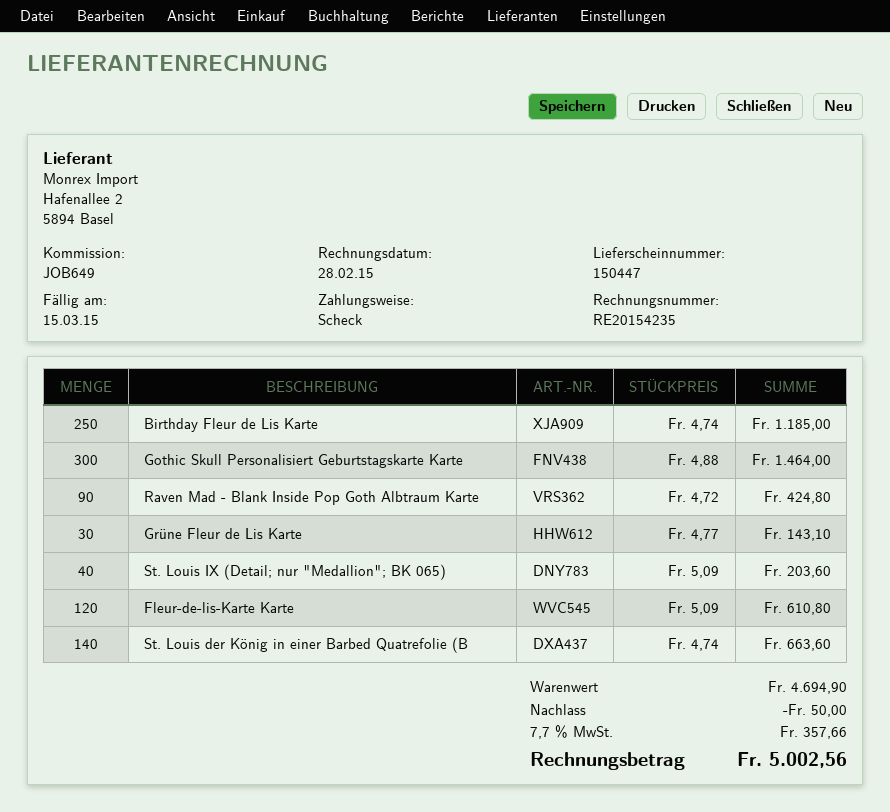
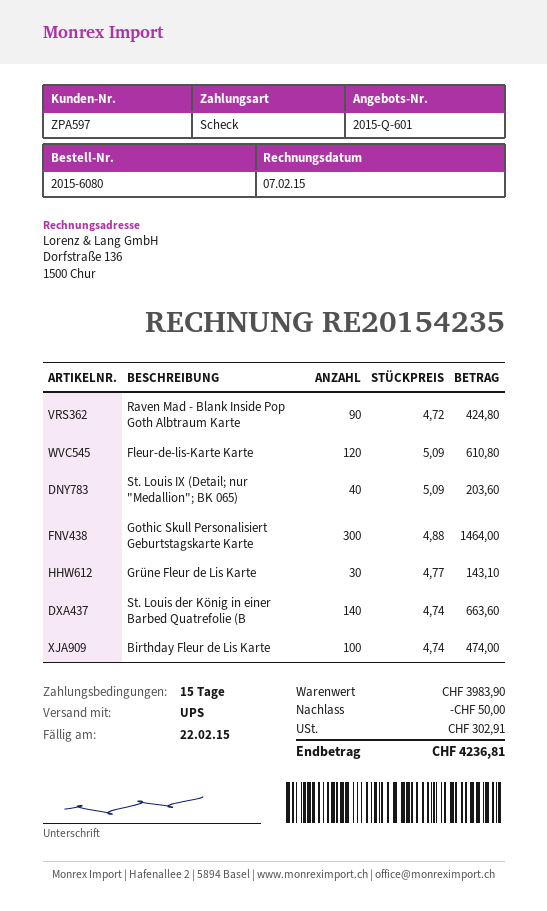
invoice date: 2015-02-28 -> 2015-02-07
due date: 2015-03-15 -> 2015-02-22
Birthday Fleur de Lis Karte: 250 x 4.74 = 1185.00 -> 100 x 4.74 = 474.00
subtotal: 4694.90 -> 3983.90
tax: 357.66 -> 302.91
total: 5002.56 -> 4236.81

